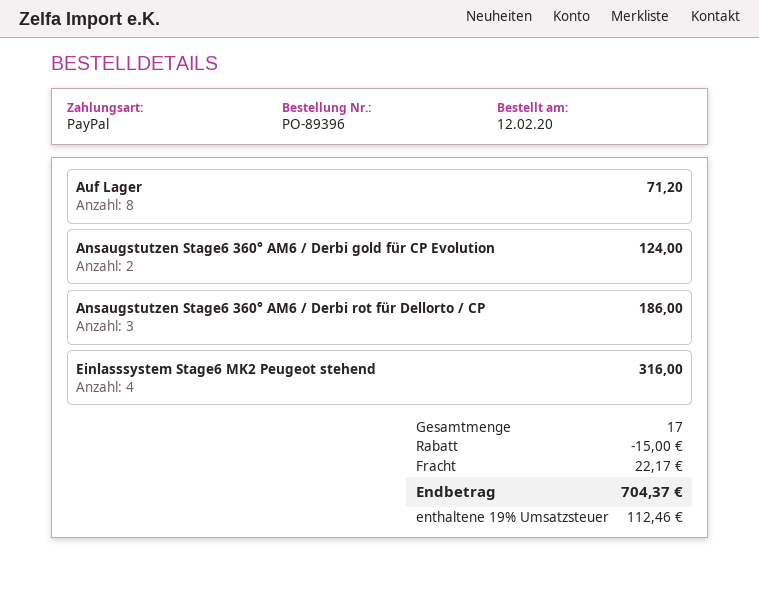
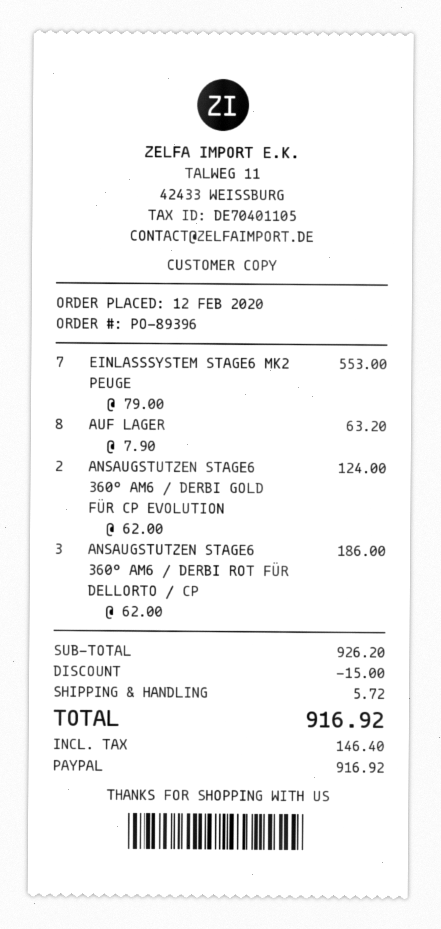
Auf Lager: 8 for 71.20 -> 8 for 63.20
Einlasssystem Stage6 MK2 Peugeot stehend: 4 for 316.00 -> 7 for 553.00
shipping: 22.17 -> 5.72
tax: 112.46 -> 146.40
total: 704.37 -> 916.92

